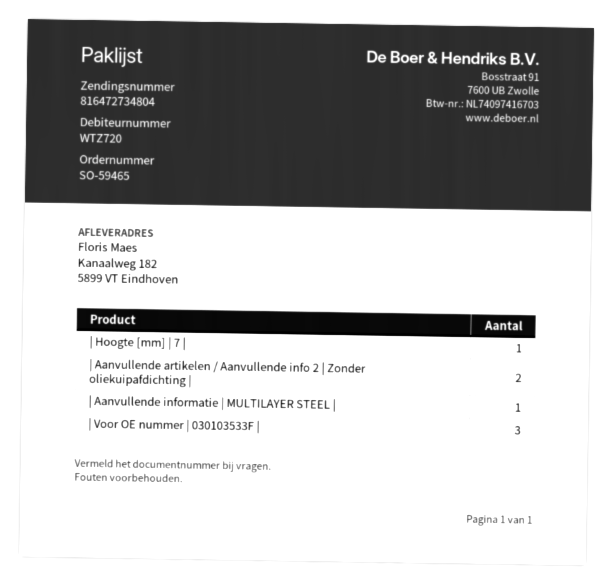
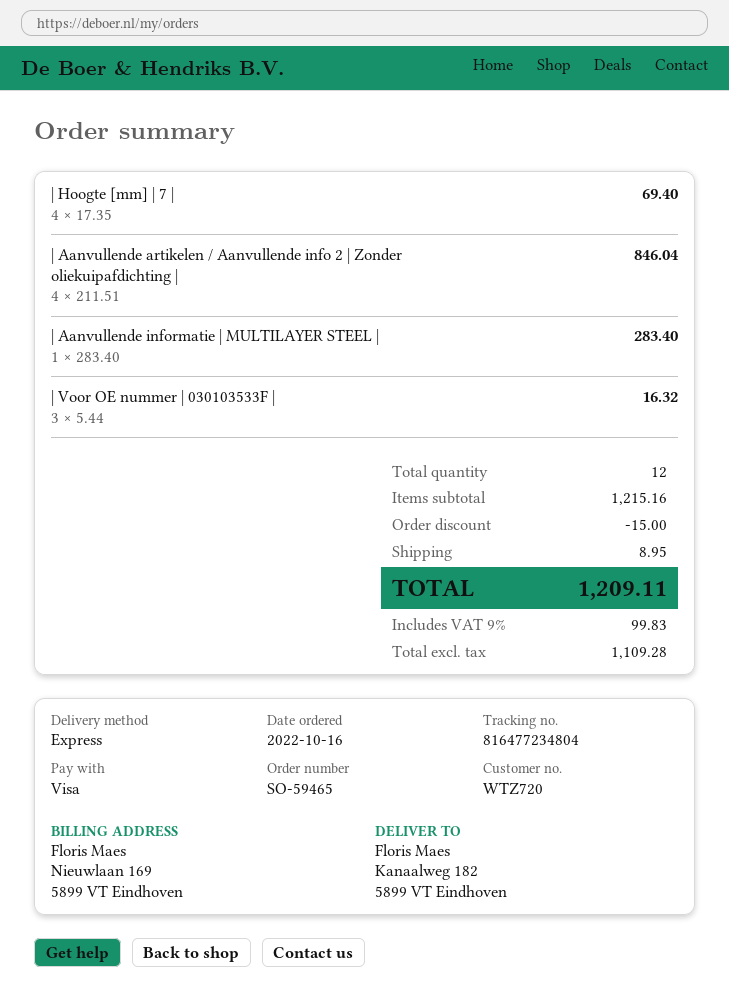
tracking number: 816472734804 -> 816477234804
| Hoogte [mm] | 7 |: 1 -> 4
| Aanvullende artikelen / Aanvullende info 2 | Zonder oliekuipafdichting |: 2 -> 4

